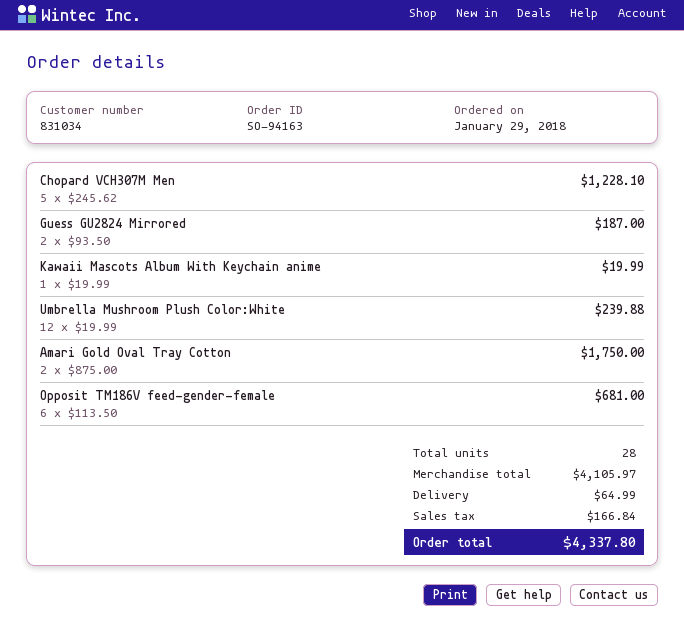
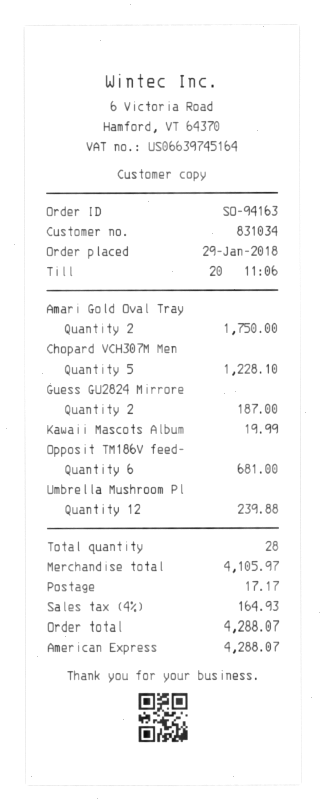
shipping: 64.99 -> 17.17
tax: 166.84 -> 164.93
total: 4337.80 -> 4288.07

